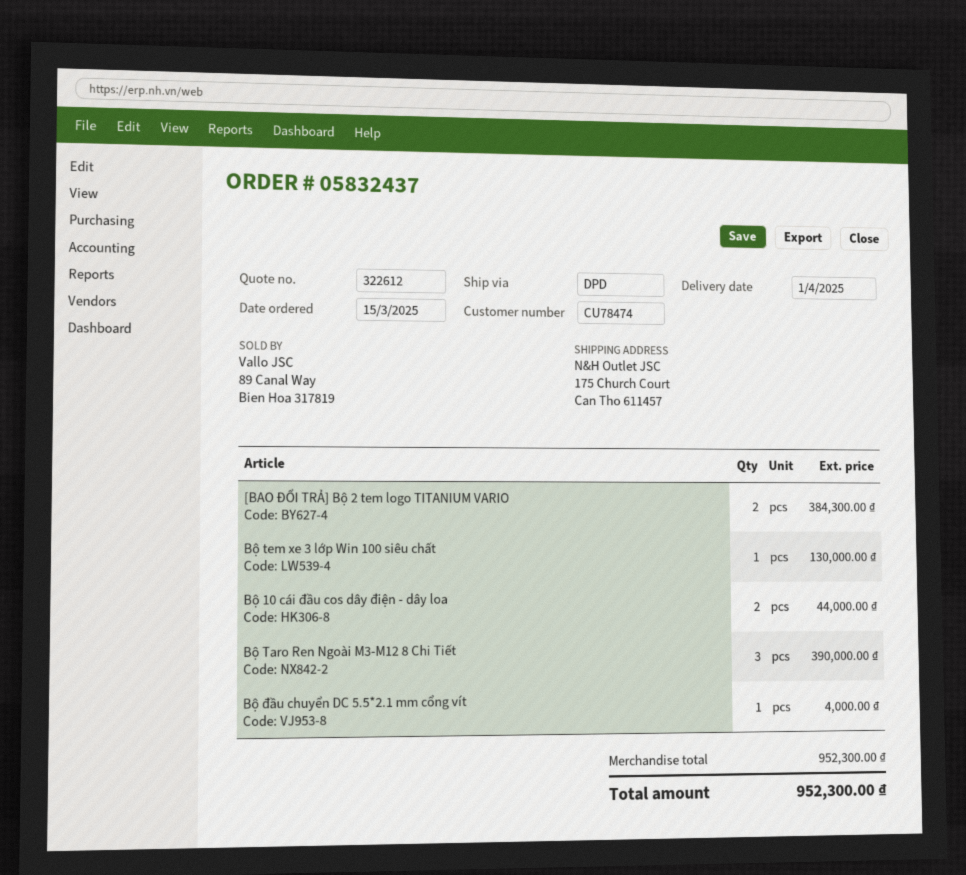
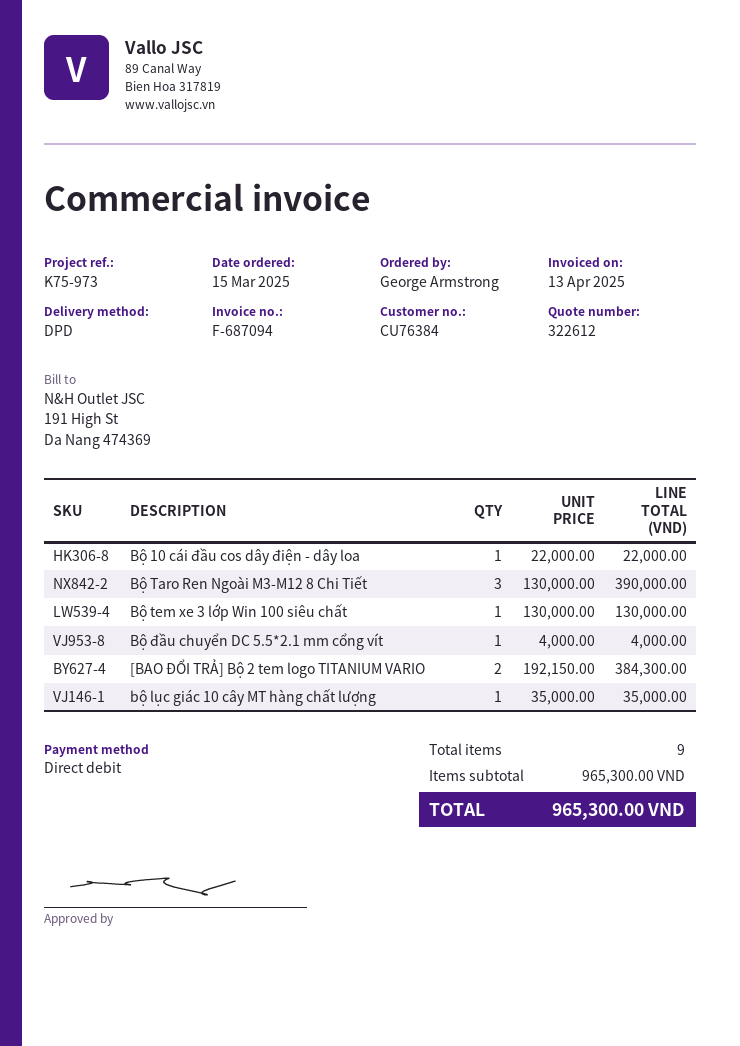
customer number: CU78474 -> CU76384
Bộ 10 cái đầu cos dây điện - dây loa: 2 for 44000.00 -> 1 for 22000.00
bộ lục giác 10 cây MT hàng chất lượng: none -> 1 for 35000.00
subtotal: 952300.00 -> 965300.00
total: 952300.00 -> 965300.00

